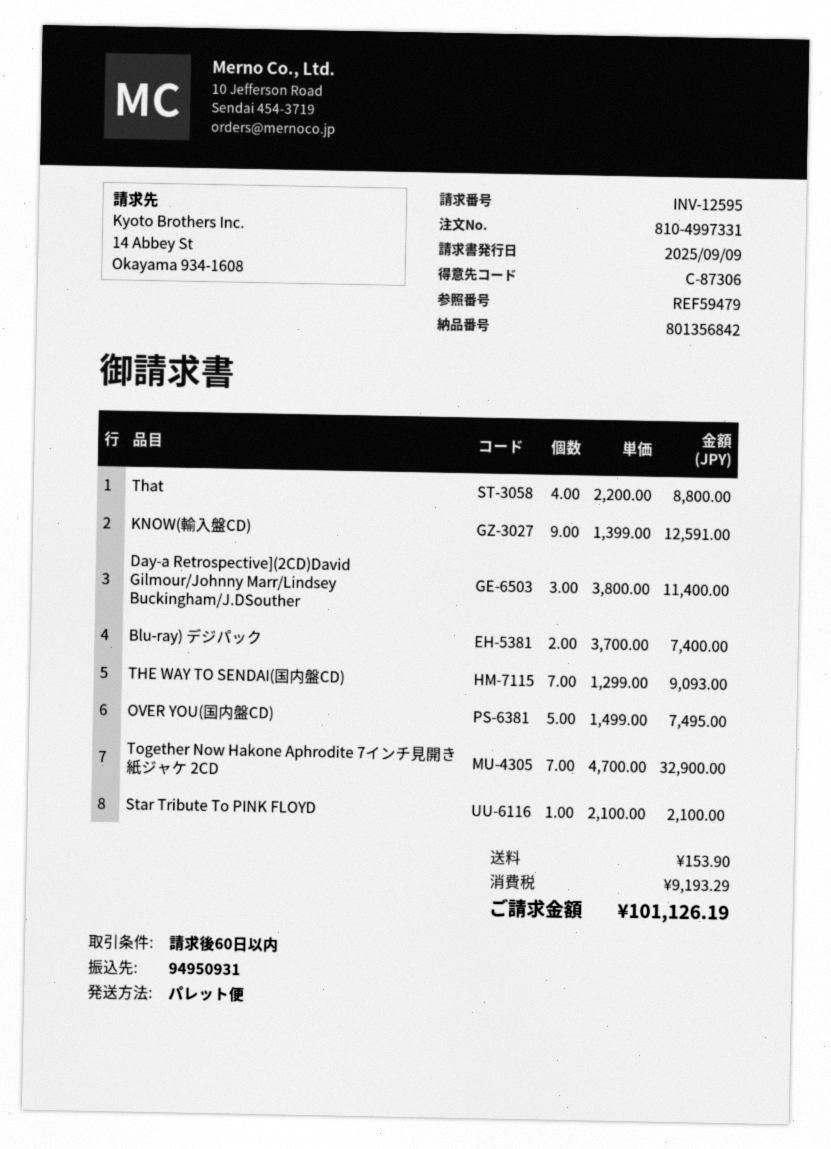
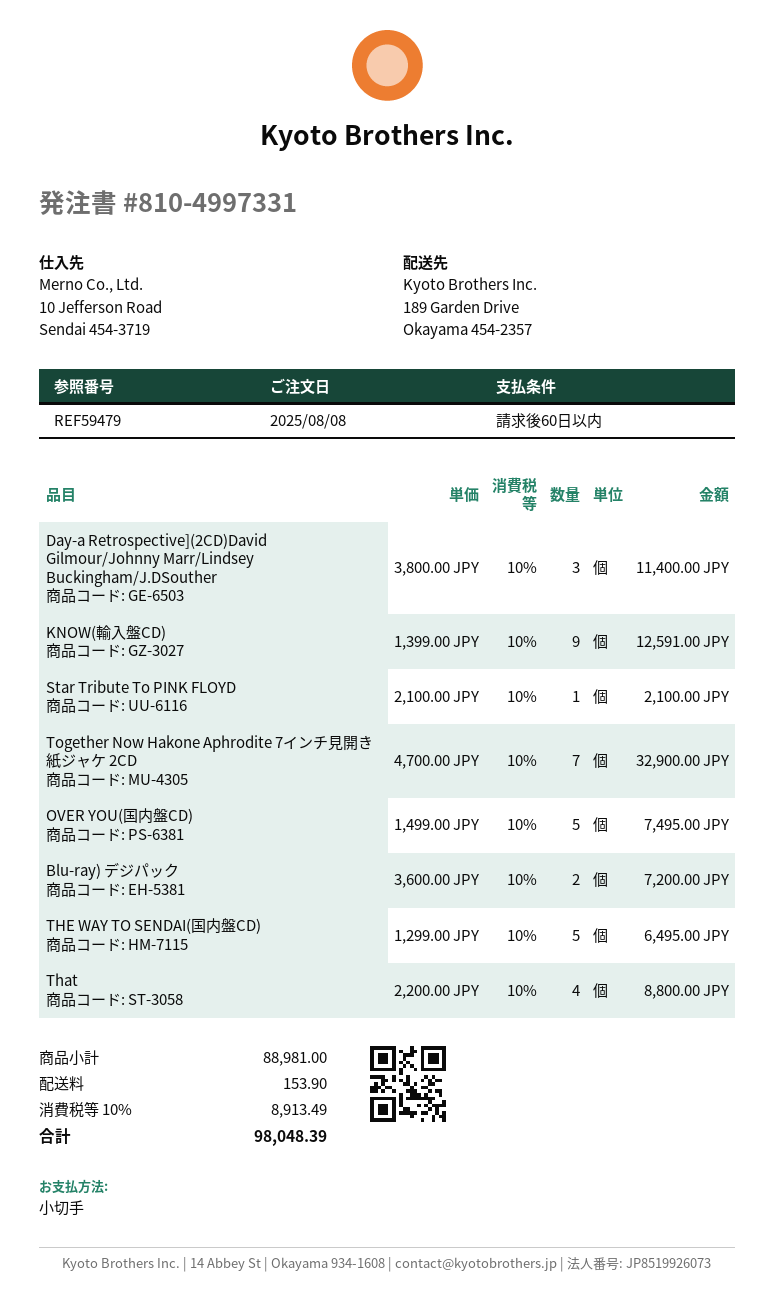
Blu-ray) デジパック: 2 x 3700.00 = 7400.00 -> 2 x 3600.00 = 7200.00
THE WAY TO SENDAI(国内盤CD): 7 x 1299.00 = 9093.00 -> 5 x 1299.00 = 6495.00
tax: 9193.29 -> 8913.49
total: 101126.19 -> 98048.39

